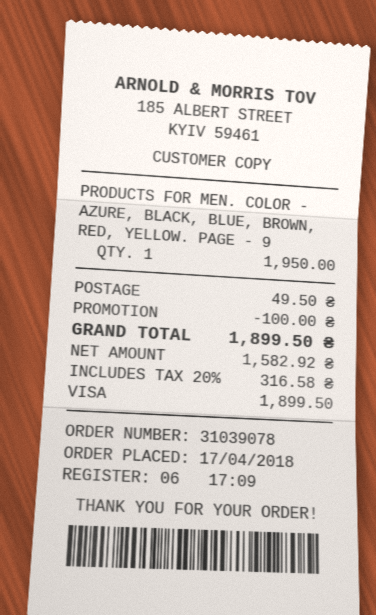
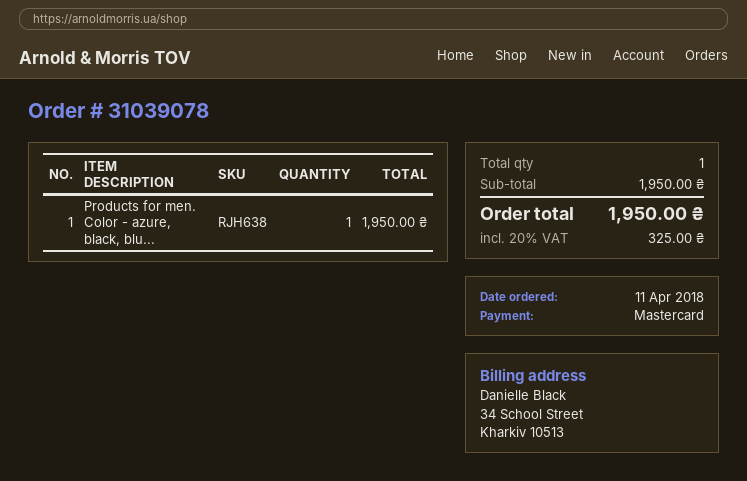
order date: 2018-04-17 -> 2018-04-11
payment method: Visa -> Mastercard
discount: 100.00 -> none
shipping: 49.50 -> none
tax: 20% = 316.58 -> 20% = 325.00
total: 1899.50 -> 1950.00

